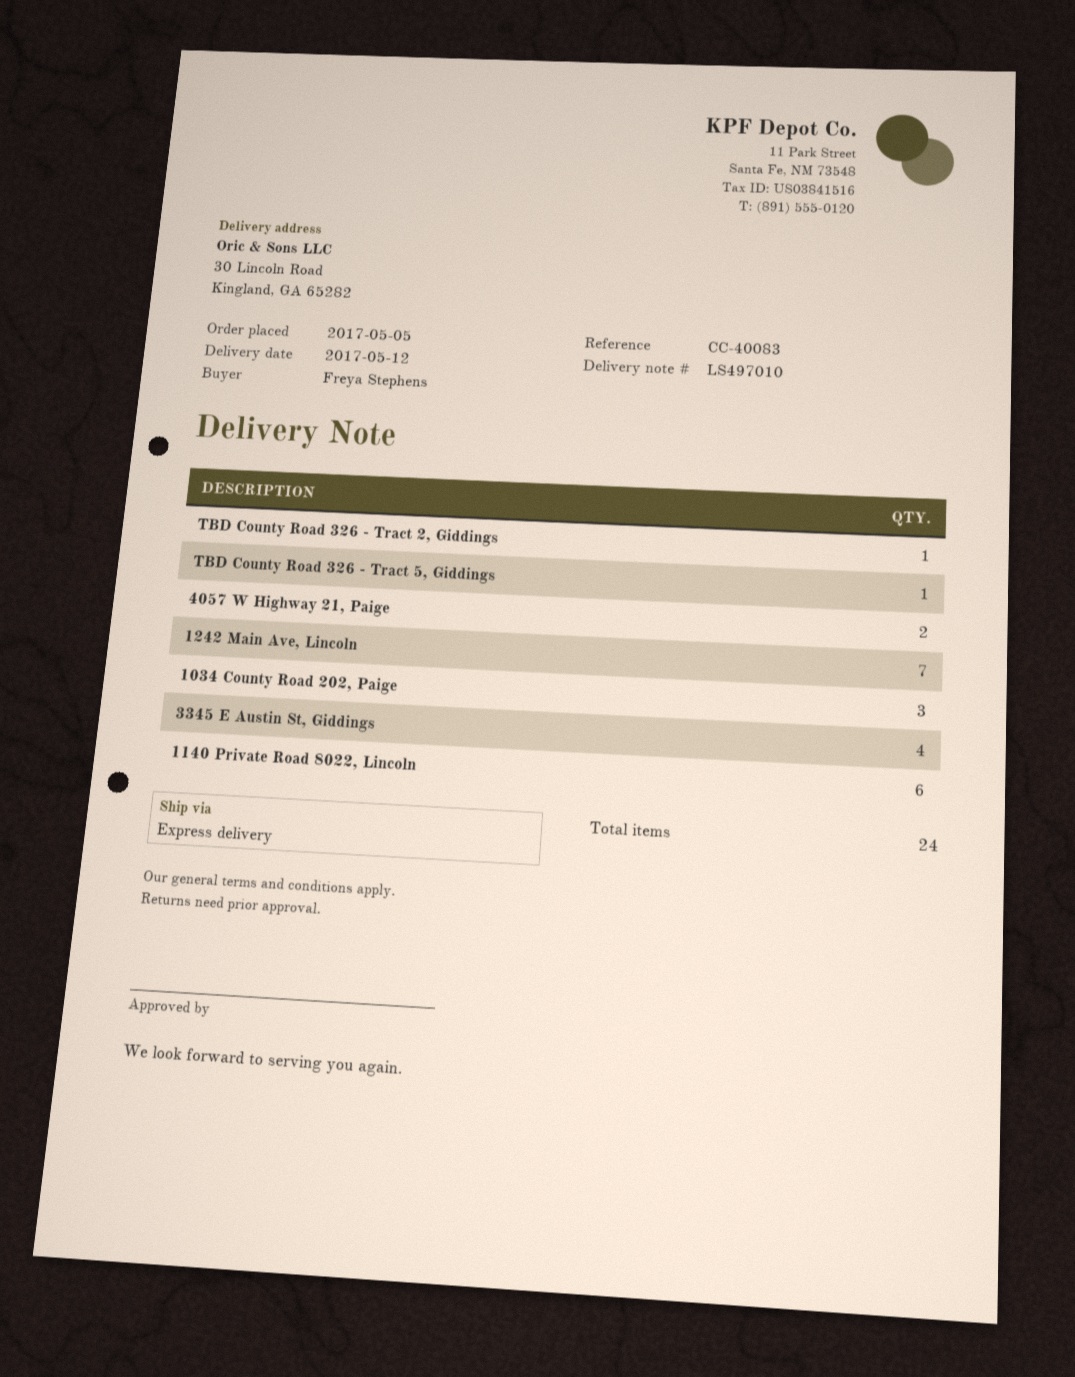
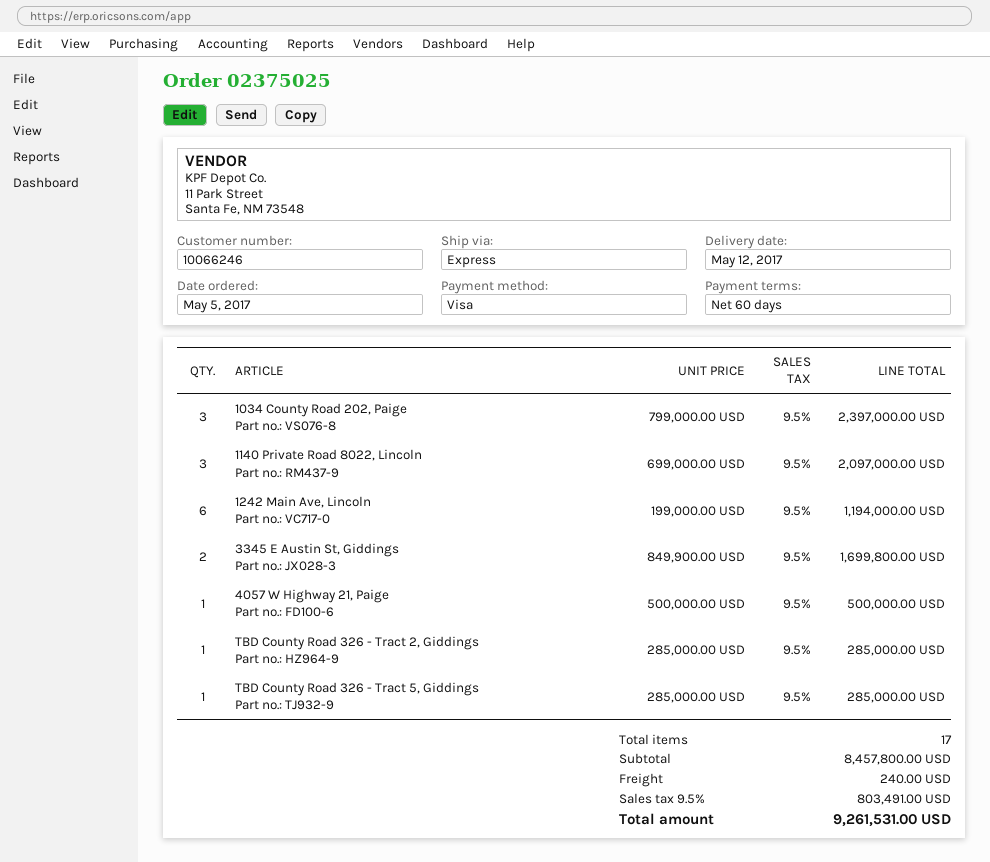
4057 W Highway 21, Paige: 2 -> 1
1242 Main Ave, Lincoln: 7 -> 6
3345 E Austin St, Giddings: 4 -> 2
1140 Private Road 8022, Lincoln: 6 -> 3
total quantity: 24 -> 17

